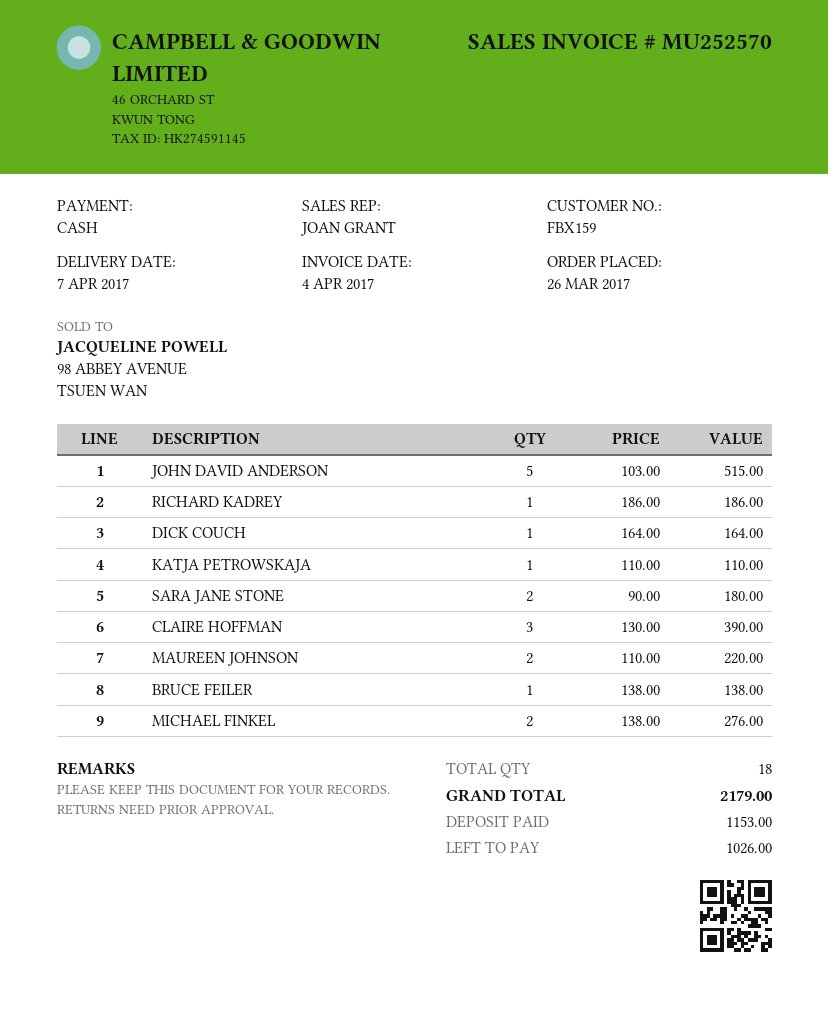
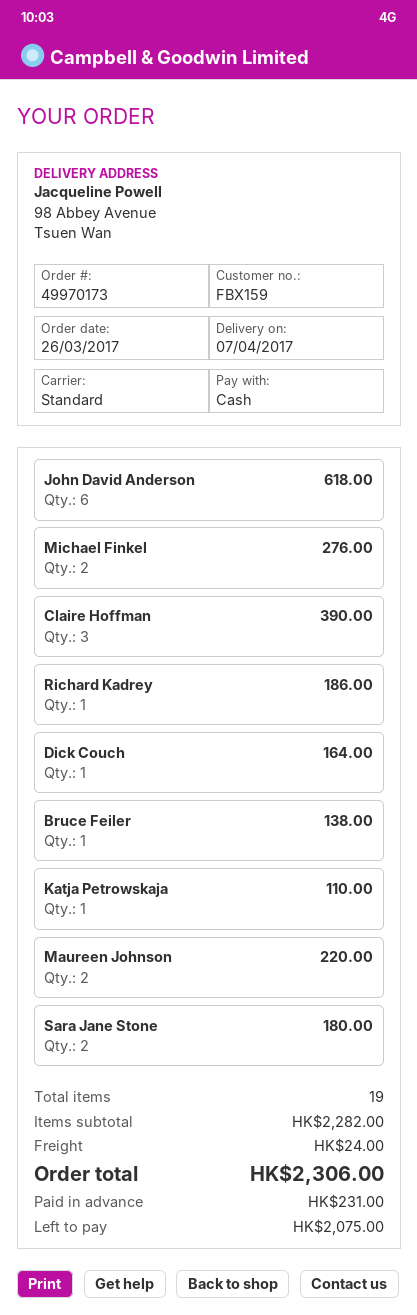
JOHN DAVID ANDERSON: 5 for 515.00 -> 6 for 618.00
total quantity: 18 -> 19
shipping: none -> 24.00
total: 2179.00 -> 2306.00
deposit: 1153.00 -> 231.00
balance: 1026.00 -> 2075.00

